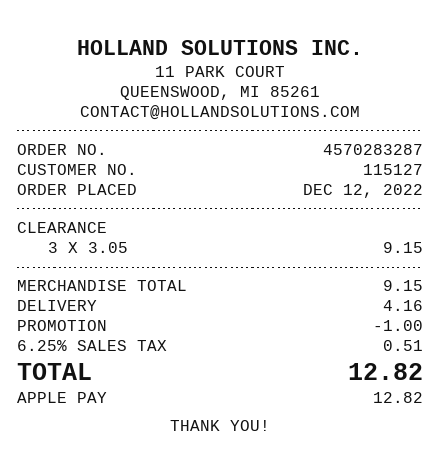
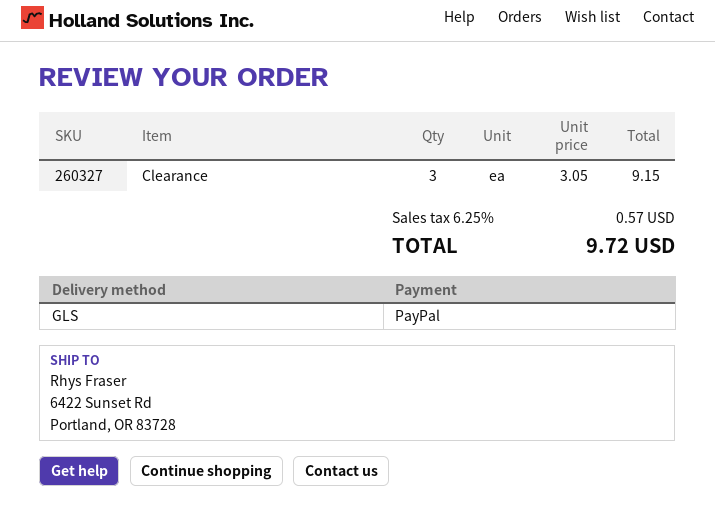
payment method: Apple Pay -> PayPal
discount: 1.00 -> none
shipping: 4.16 -> none
tax: 6.25% = 0.51 -> 6.25% = 0.57
total: 12.82 -> 9.72

